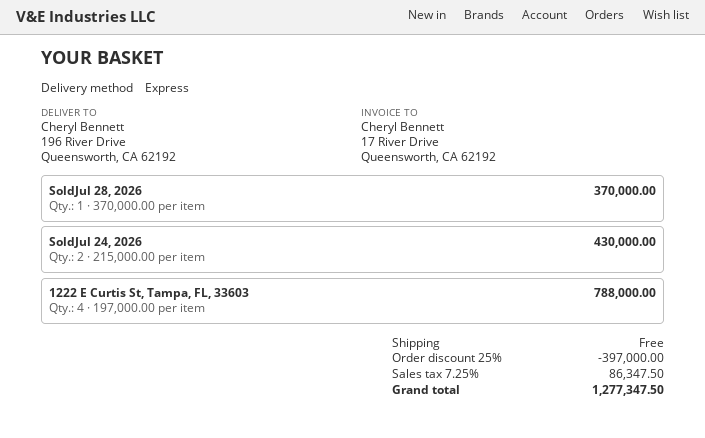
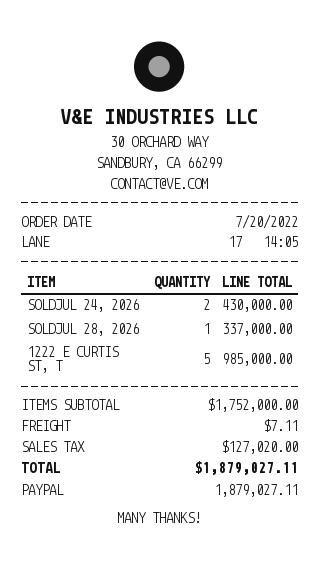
SoldJul 28, 2026: 1 for 370000.00 -> 1 for 337000.00
1222 E Curtis St, Tampa, FL, 33603: 4 for 788000.00 -> 5 for 985000.00
discount: 25% = 397000.00 -> none
shipping: 0.00 -> 7.11
tax: 86347.50 -> 127020.00
total: 1277347.50 -> 1879027.11

